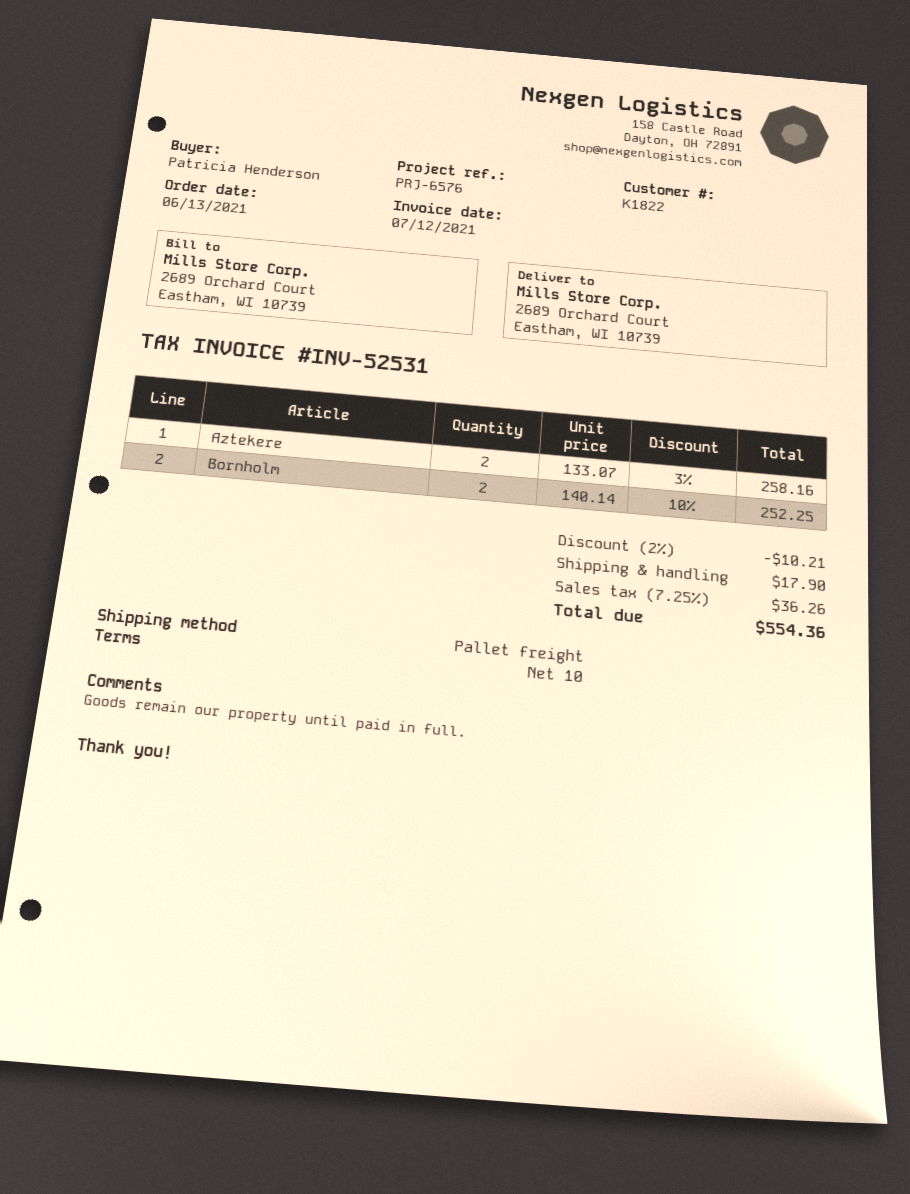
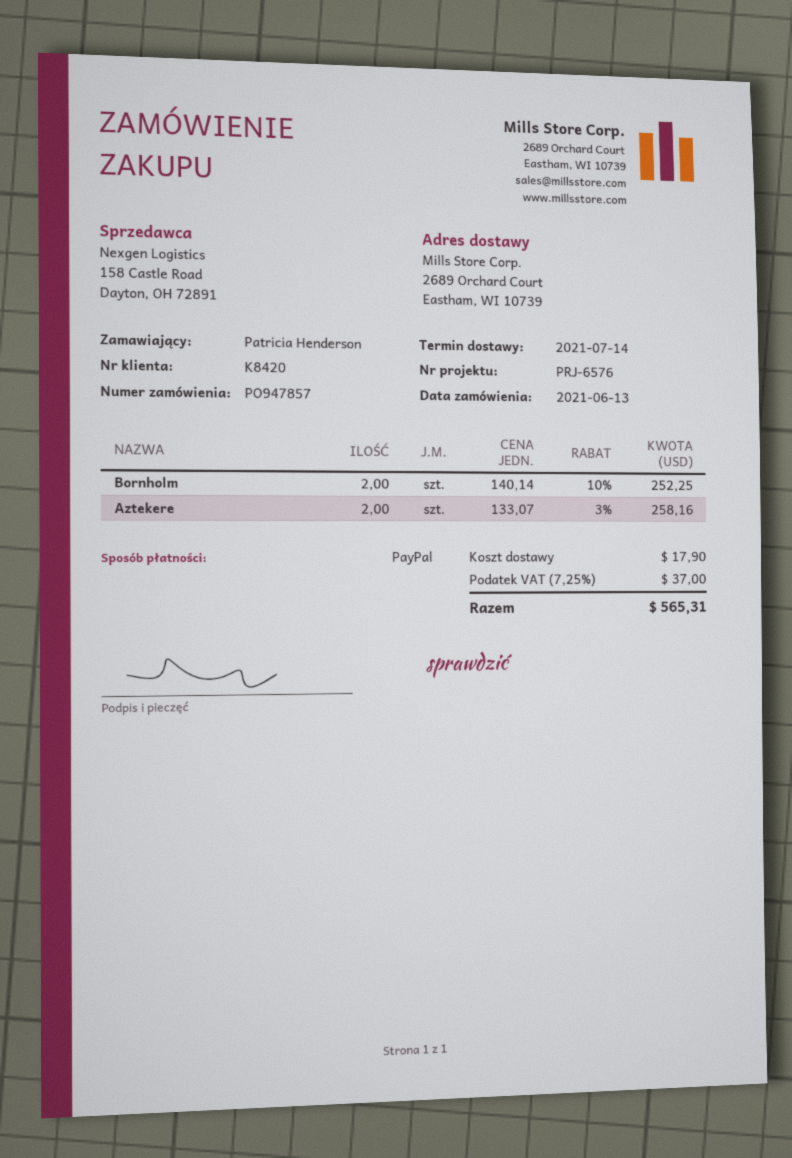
customer number: K1822 -> K8420
discount: 2% = 10.21 -> none
tax: 7.25% = 36.26 -> 7.25% = 37.00
total: 554.36 -> 565.31

